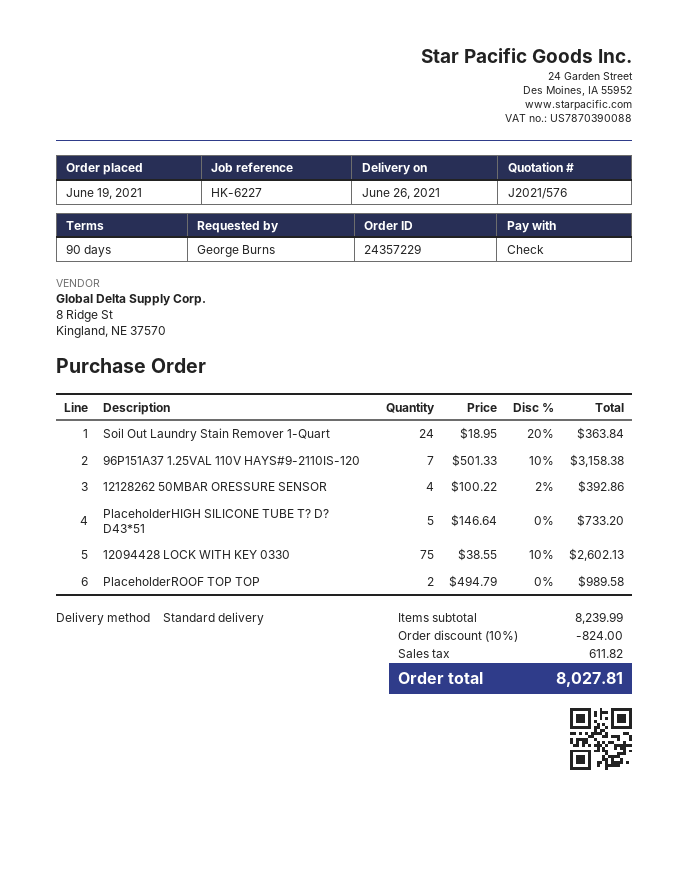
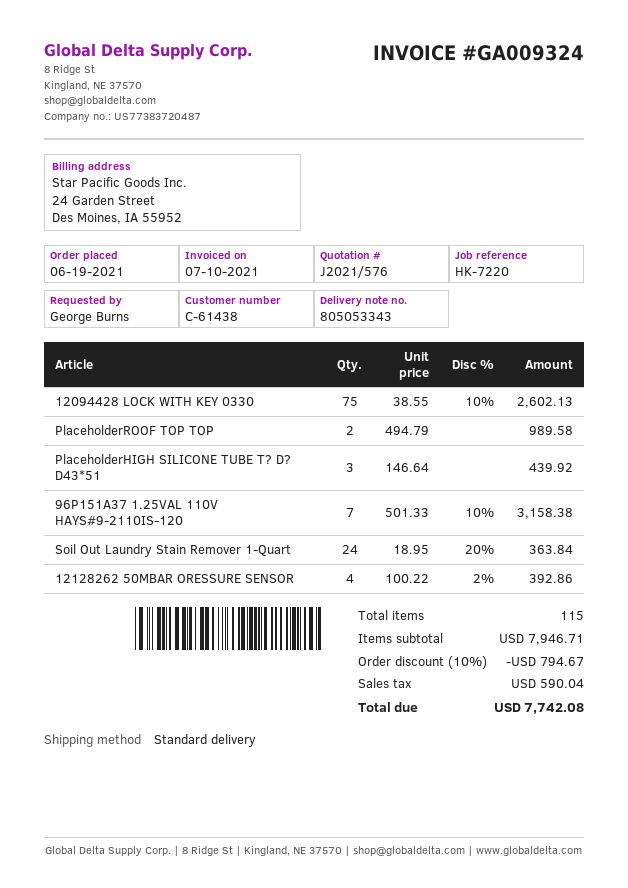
reference: HK-6227 -> HK-7220
PlaceholderHIGH SILICONE TUBE T? D? D43*51: 5 x 146.64 = 733.20 -> 3 x 146.64 = 439.92
subtotal: 8239.99 -> 7946.71
discount: 10% = 824.00 -> 10% = 794.67
tax: 611.82 -> 590.04
total: 8027.81 -> 7742.08

